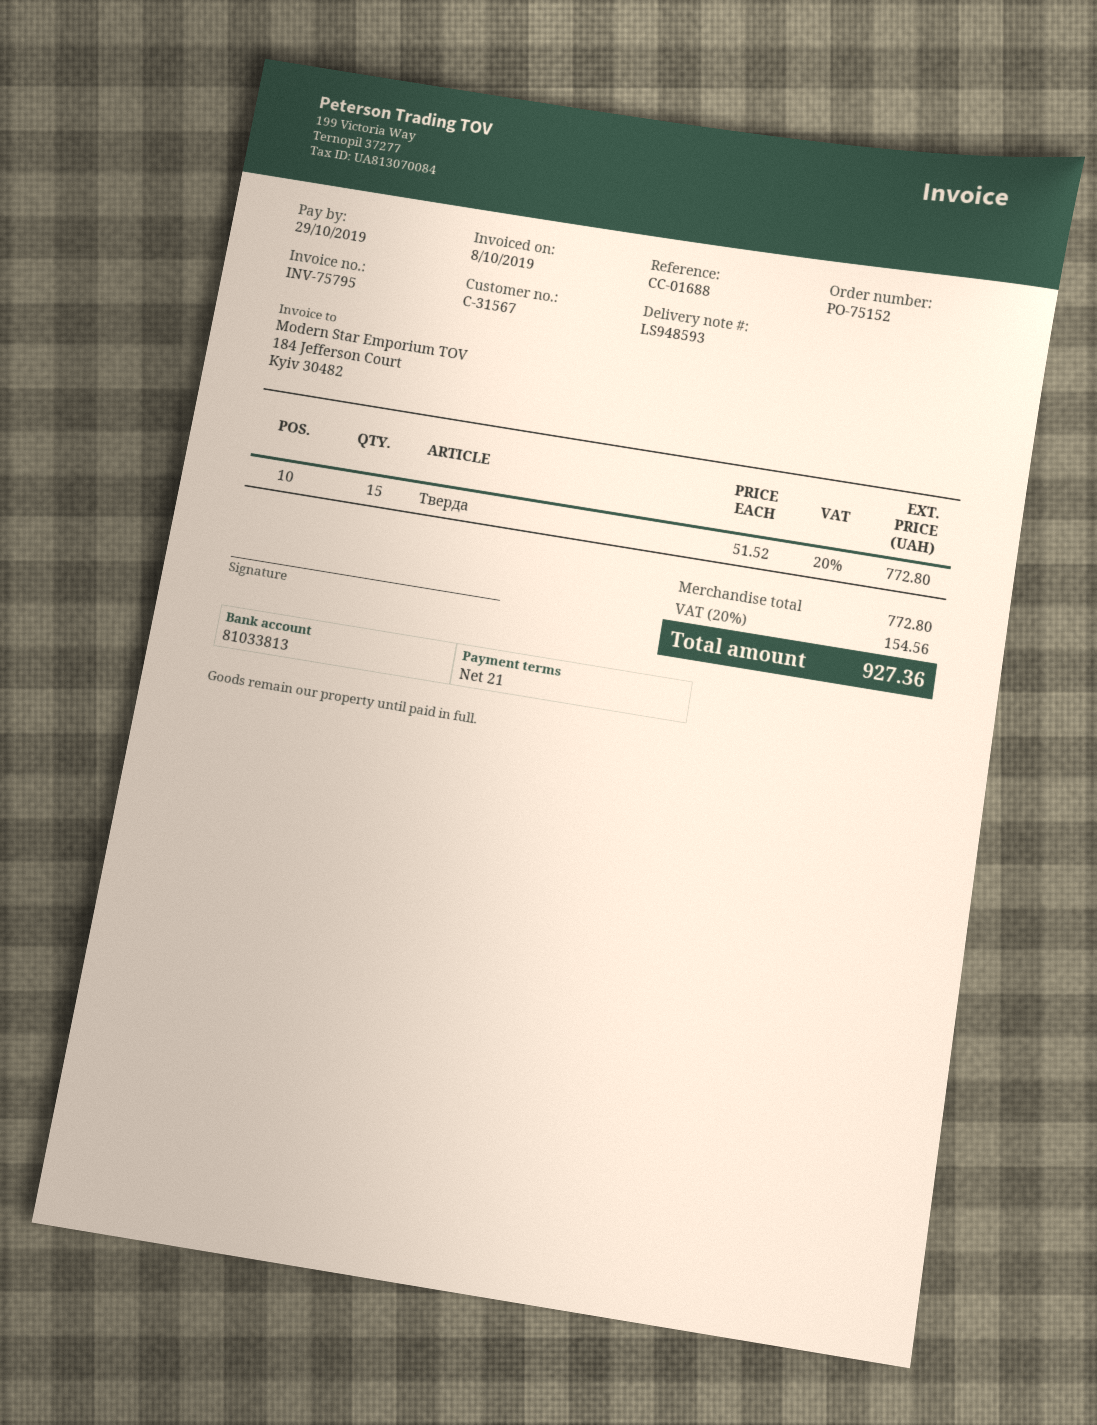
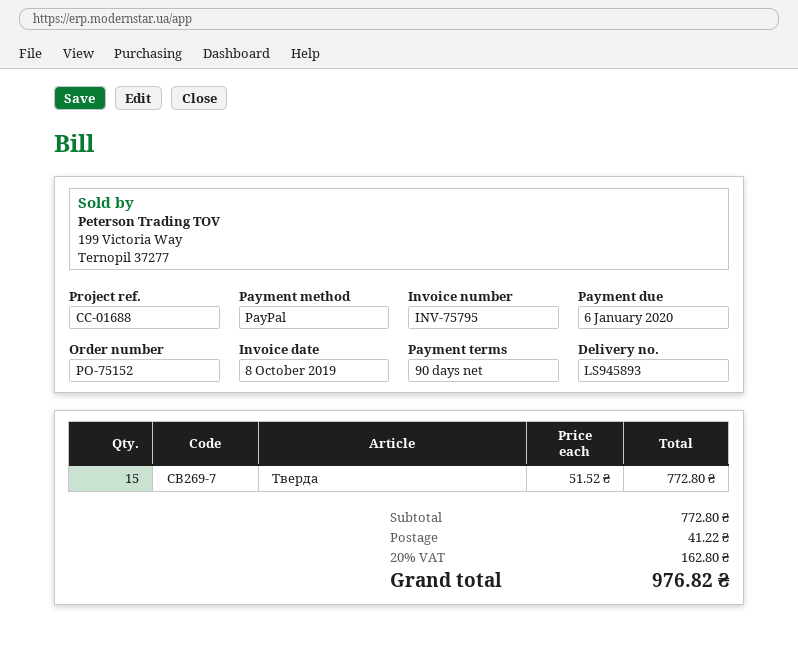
delivery note number: LS948593 -> LS945893
payment terms: 21 days -> 90 days
due date: 2019-10-29 -> 2020-01-06
shipping: none -> 41.22
tax: 20% = 154.56 -> 20% = 162.80
total: 927.36 -> 976.82

